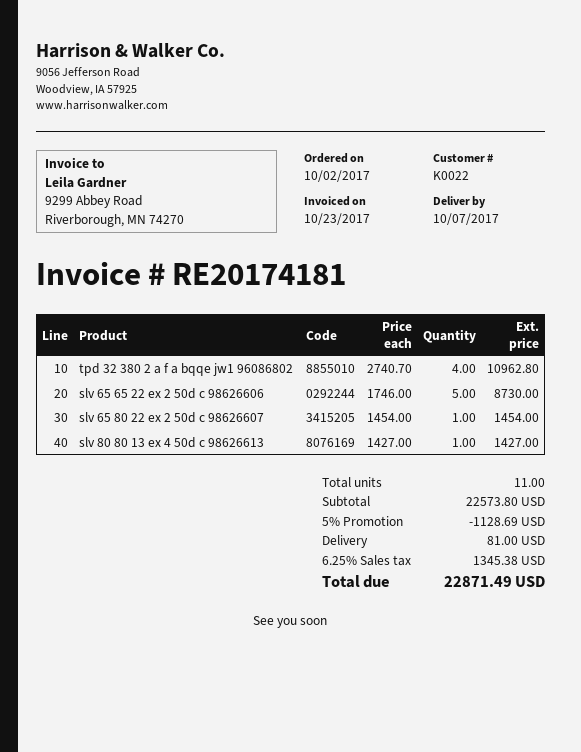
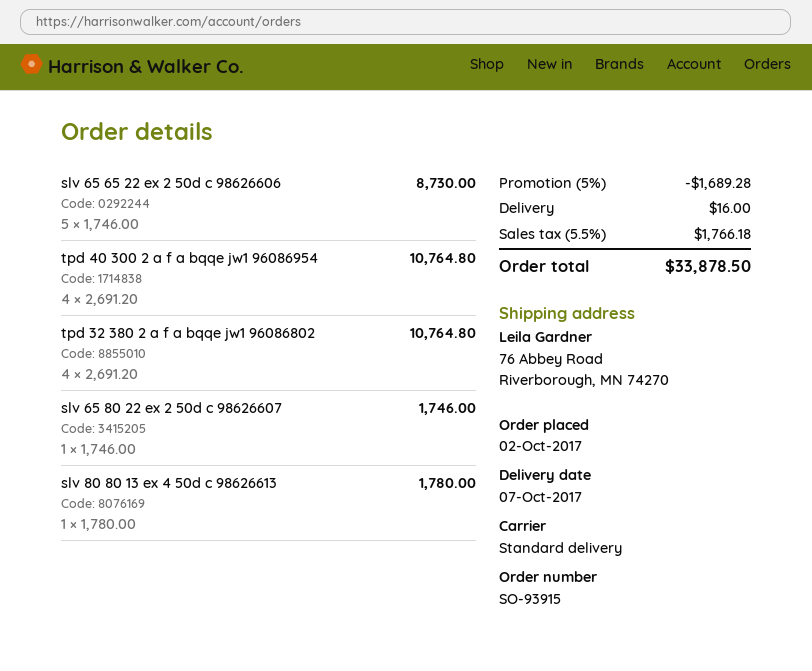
tpd 32 380 2 a f a bqqe jw1 96086802: 4 x 2740.70 = 10962.80 -> 4 x 2691.20 = 10764.80
slv 65 80 22 ex 2 50d c 98626607: 1 x 1454.00 = 1454.00 -> 1 x 1746.00 = 1746.00
slv 80 80 13 ex 4 50d c 98626613: 1 x 1427.00 = 1427.00 -> 1 x 1780.00 = 1780.00
tpd 40 300 2 a f a bqqe jw1 96086954: none -> 4 x 2691.20 = 10764.80
discount: 5% = 1128.69 -> 5% = 1689.28
shipping: 81.00 -> 16.00
tax: 6.25% = 1345.38 -> 5.5% = 1766.18
total: 22871.49 -> 33878.50

